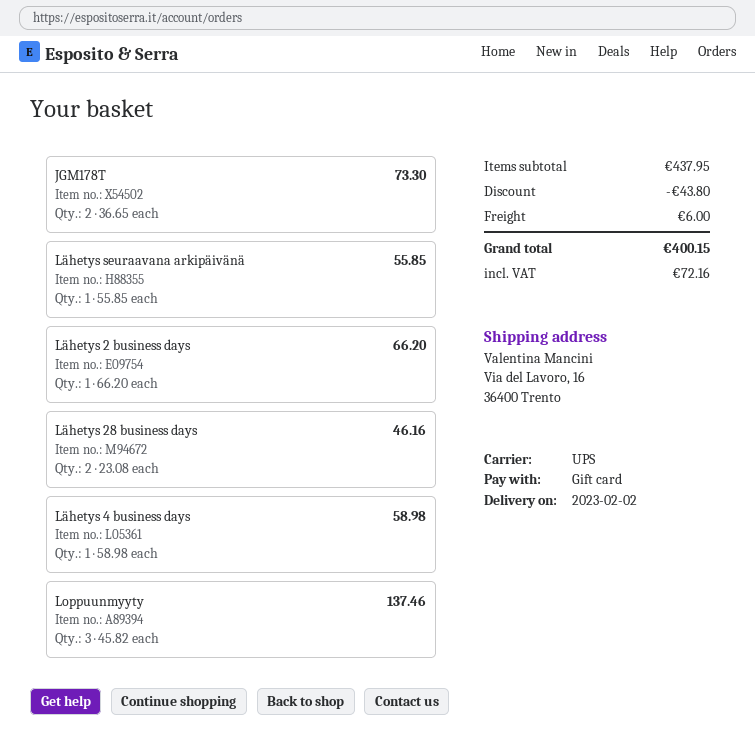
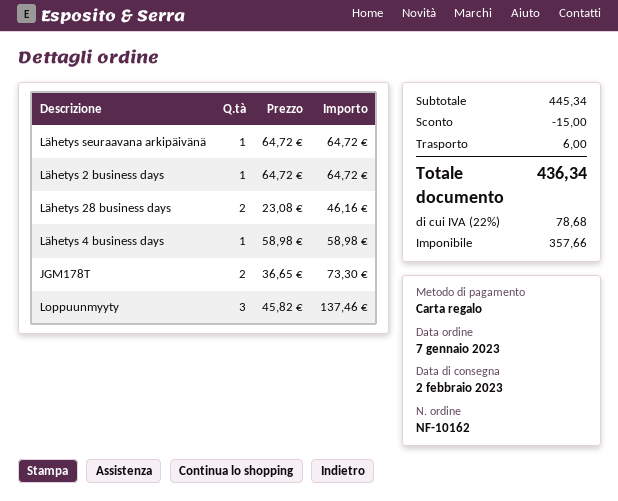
Lähetys seuraavana arkipäivänä: 1 x 55.85 = 55.85 -> 1 x 64.72 = 64.72
Lähetys 2 business days: 1 x 66.20 = 66.20 -> 1 x 64.72 = 64.72
subtotal: 437.95 -> 445.34
discount: 43.80 -> 15.00
tax: 72.16 -> 78.68
total: 400.15 -> 436.34

